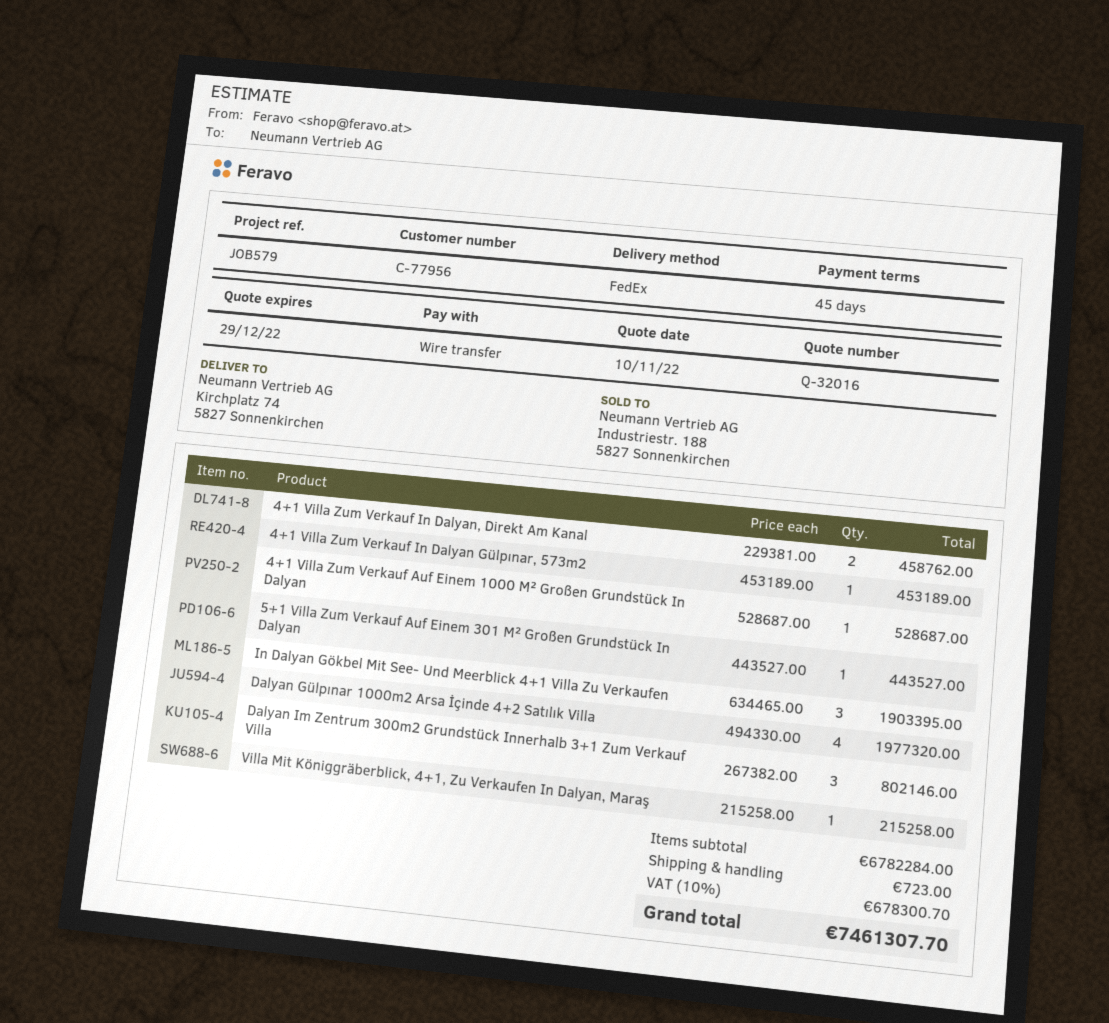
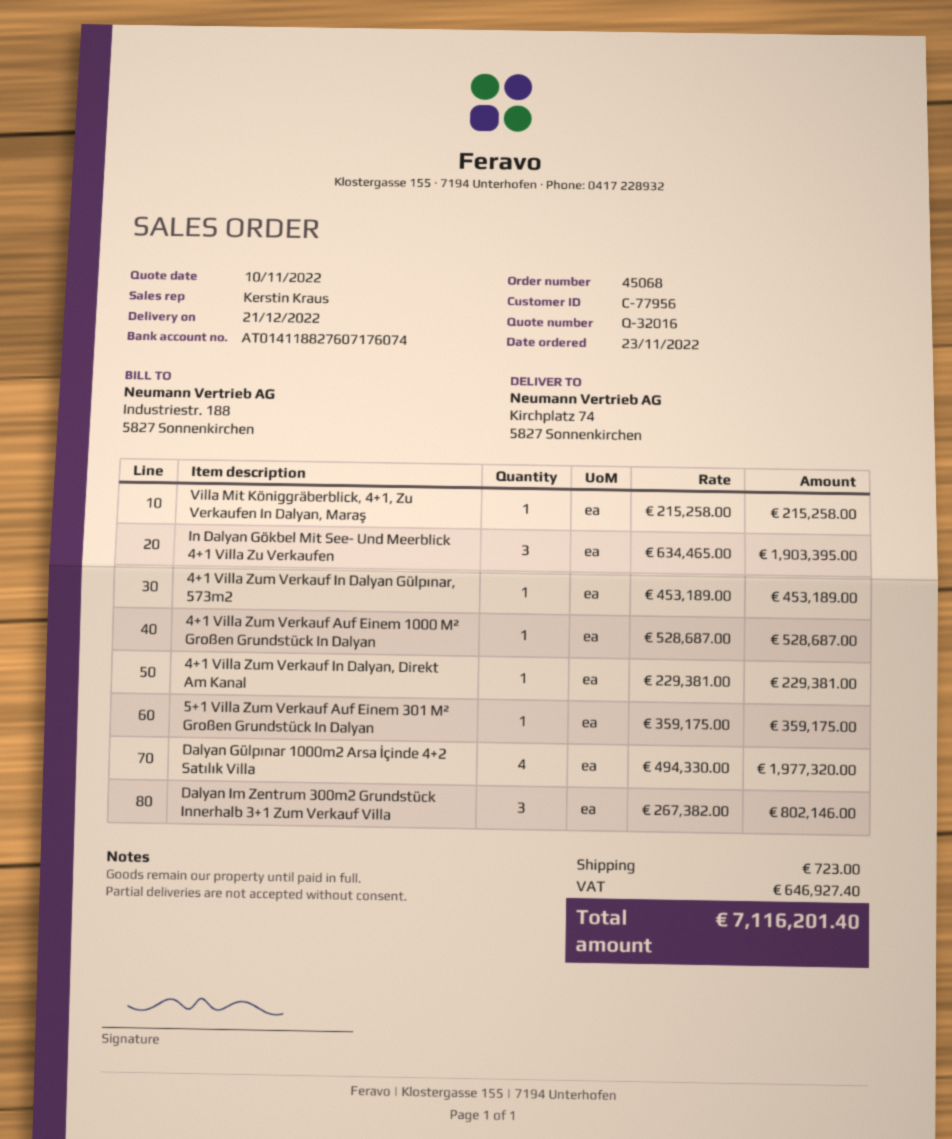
4+1 Villa Zum Verkauf In Dalyan, Direkt Am Kanal: 2 x 229381.00 = 458762.00 -> 1 x 229381.00 = 229381.00
5+1 Villa Zum Verkauf Auf Einem 301 M² Großen Grundstück In Dalyan: 1 x 443527.00 = 443527.00 -> 1 x 359175.00 = 359175.00
tax: 678300.70 -> 646927.40
total: 7461307.70 -> 7116201.40

